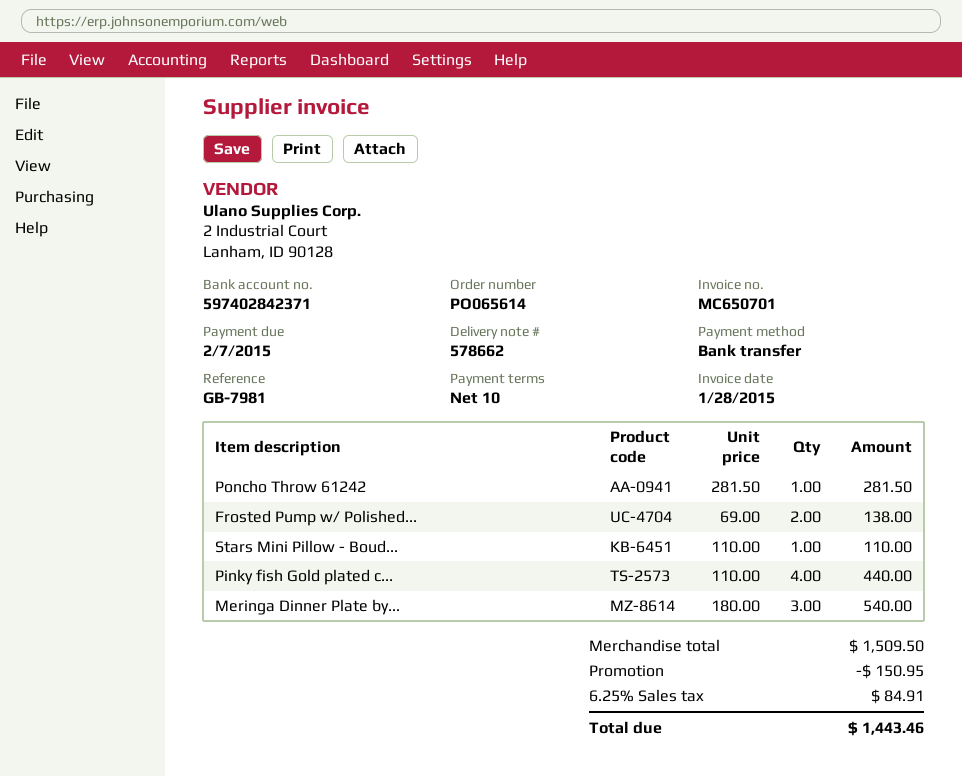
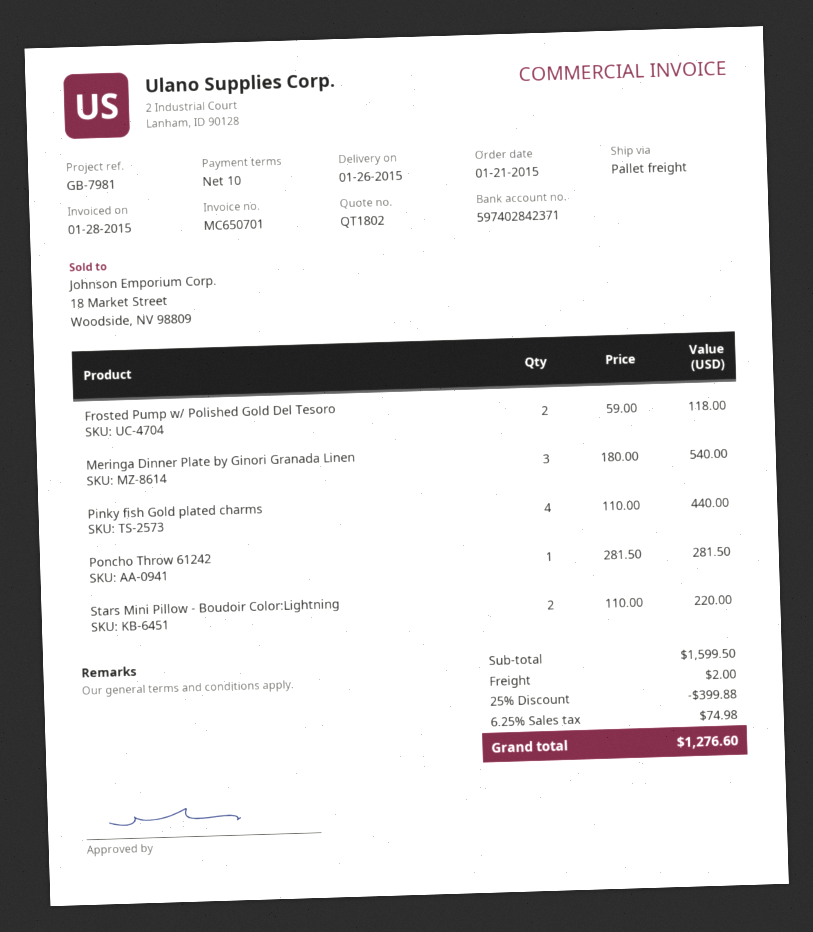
Frosted Pump w/ Polished...: 2 x 69.00 = 138.00 -> 2 x 59.00 = 118.00
Stars Mini Pillow - Boud...: 1 x 110.00 = 110.00 -> 2 x 110.00 = 220.00
subtotal: 1509.50 -> 1599.50
discount: 150.95 -> 399.88
shipping: none -> 2.00
tax: 6.25% = 84.91 -> 6.25% = 74.98
total: 1443.46 -> 1276.60

